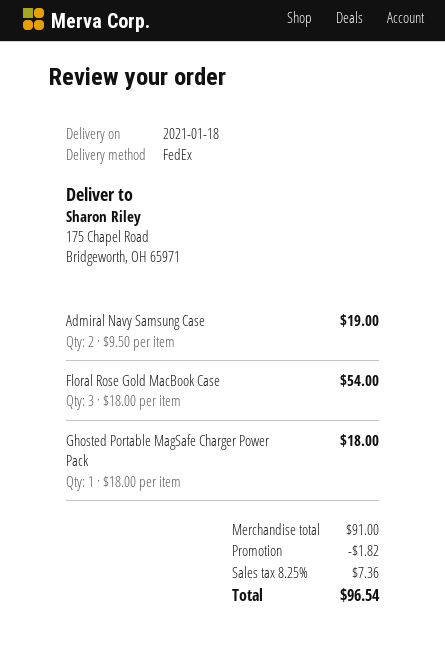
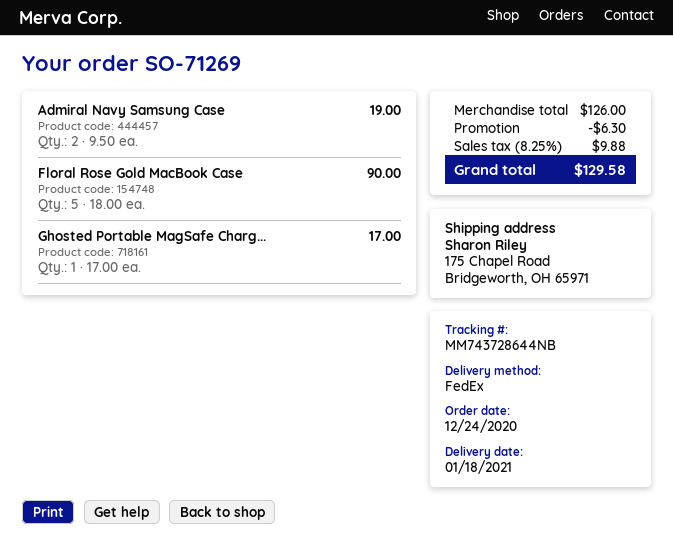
Floral Rose Gold MacBook Case: 3 x 18.00 = 54.00 -> 5 x 18.00 = 90.00
Ghosted Portable MagSafe Charger Power Pack: 1 x 18.00 = 18.00 -> 1 x 17.00 = 17.00
subtotal: 91.00 -> 126.00
discount: 1.82 -> 6.30
tax: 8.25% = 7.36 -> 8.25% = 9.88
total: 96.54 -> 129.58

